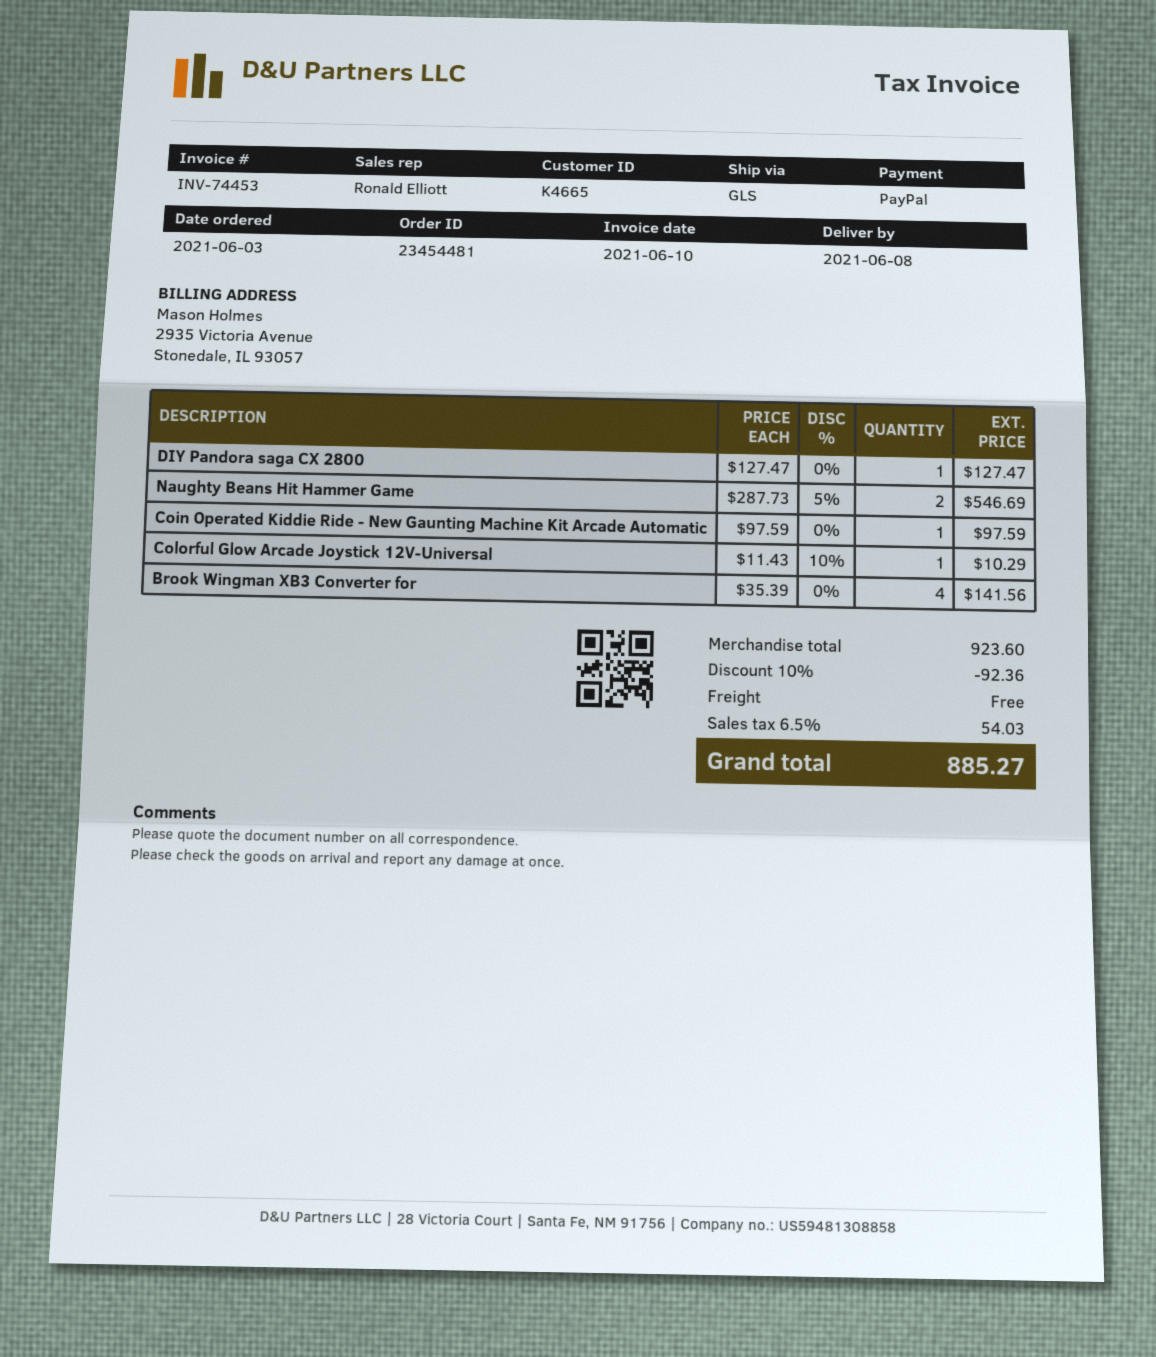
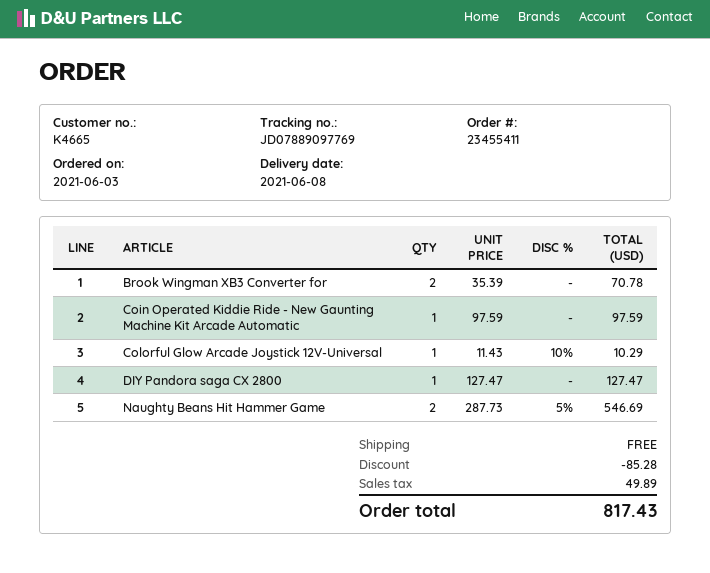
order number: 23454481 -> 23455411
Brook Wingman XB3 Converter for: 4 x 35.39 = 141.56 -> 2 x 35.39 = 70.78
discount: 92.36 -> 85.28
tax: 54.03 -> 49.89
total: 885.27 -> 817.43

